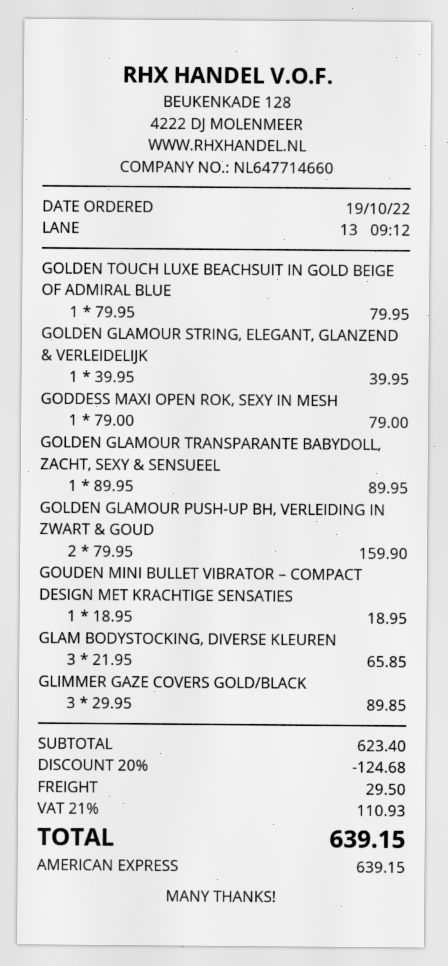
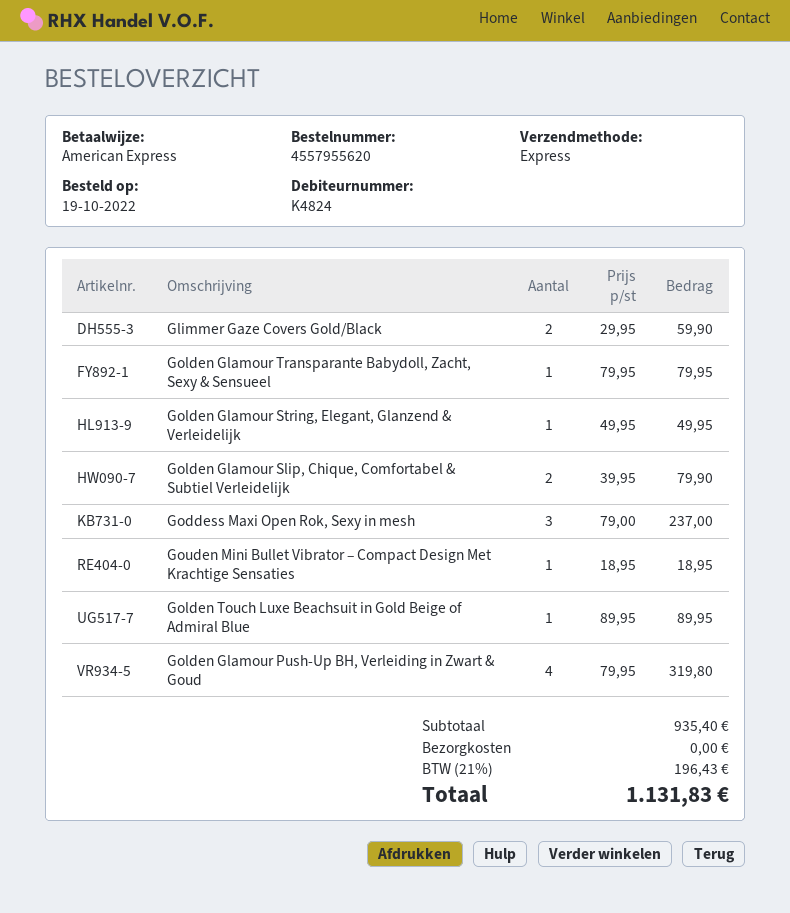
GOLDEN TOUCH LUXE BEACHSUIT IN GOLD BEIGE OF ADMIRAL BLUE: 1 x 79.95 = 79.95 -> 1 x 89.95 = 89.95
GOLDEN GLAMOUR STRING, ELEGANT, GLANZEND & VERLEIDELIJK: 1 x 39.95 = 39.95 -> 1 x 49.95 = 49.95
GODDESS MAXI OPEN ROK, SEXY IN MESH: 1 x 79.00 = 79.00 -> 3 x 79.00 = 237.00
GOLDEN GLAMOUR TRANSPARANTE BABYDOLL, ZACHT, SEXY & SENSUEEL: 1 x 89.95 = 89.95 -> 1 x 79.95 = 79.95
GOLDEN GLAMOUR PUSH-UP BH, VERLEIDING IN ZWART & GOUD: 2 x 79.95 = 159.90 -> 4 x 79.95 = 319.80
GLAM BODYSTOCKING, DIVERSE KLEUREN: 3 x 21.95 = 65.85 -> none
GLIMMER GAZE COVERS GOLD/BLACK: 3 x 29.95 = 89.85 -> 2 x 29.95 = 59.90
Golden Glamour Slip, Chique, Comfortabel & Subtiel Verleidelijk: none -> 2 x 39.95 = 79.90
subtotal: 623.40 -> 935.40
discount: 20% = 124.68 -> none
shipping: 29.50 -> 0.00
tax: 21% = 110.93 -> 21% = 196.43
total: 639.15 -> 1131.83

